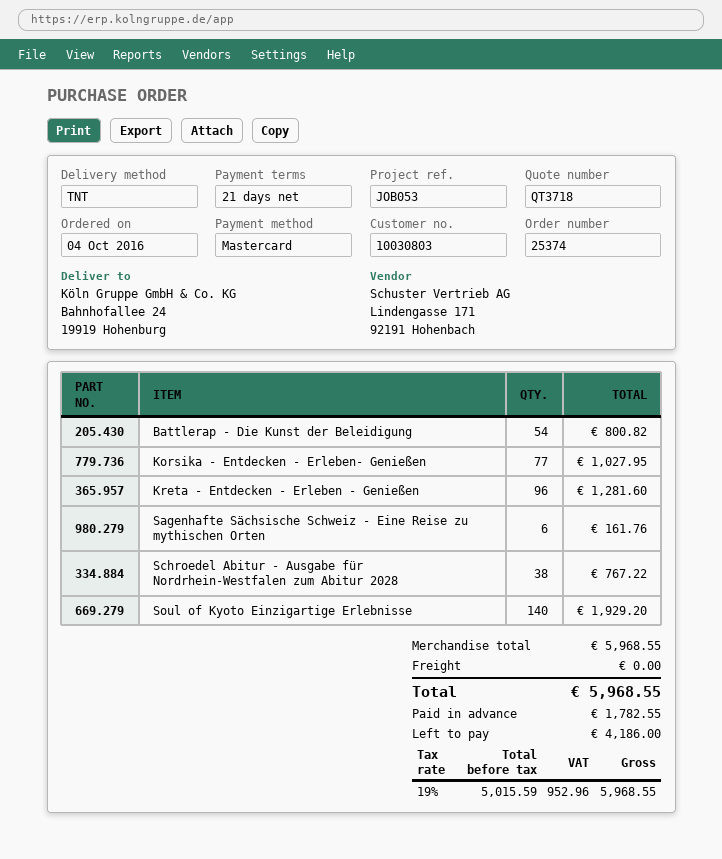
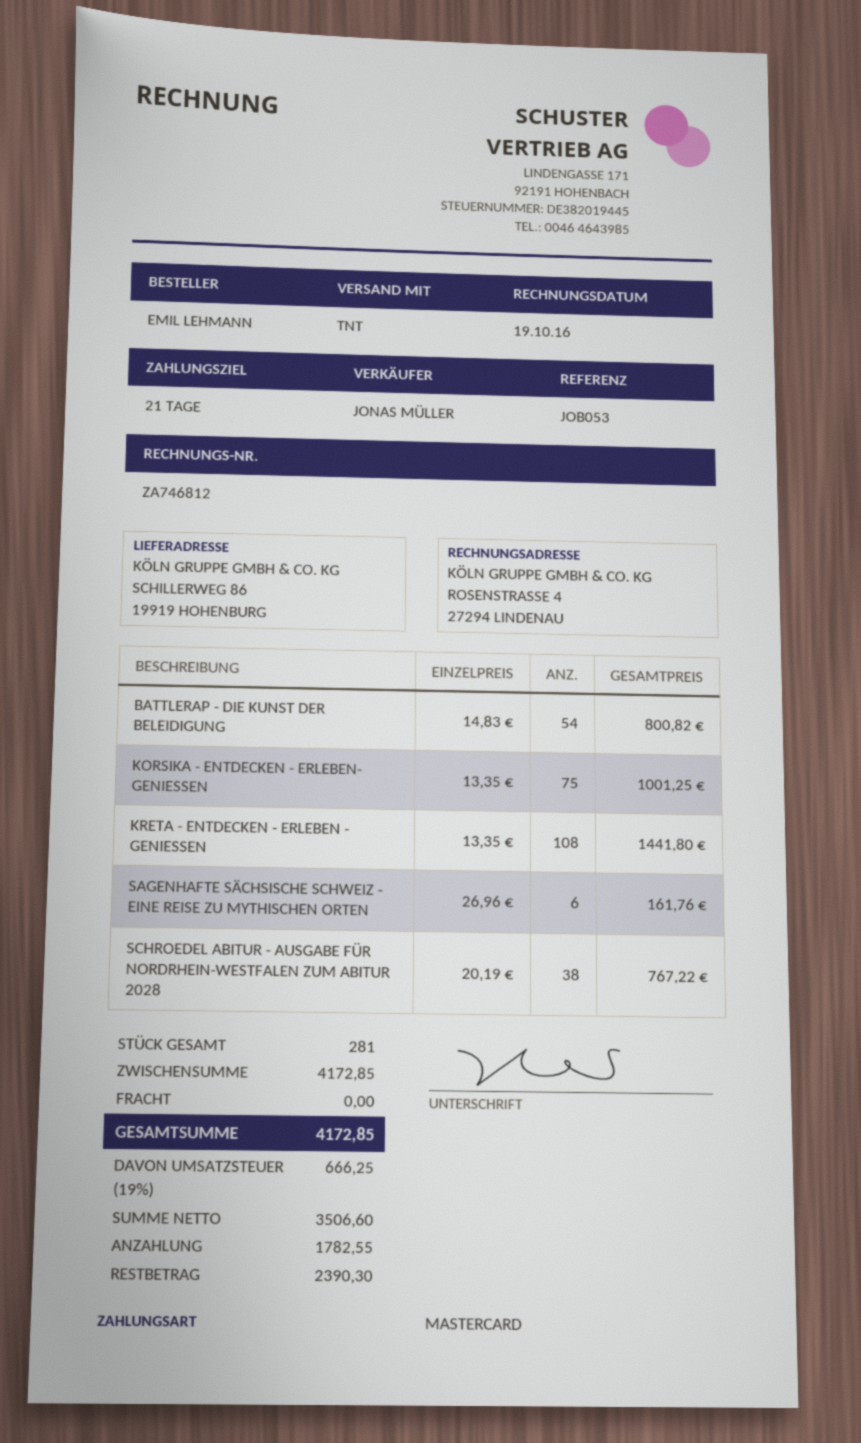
ship to: Bahnhofallee 24, 19919 Hohenburg -> SCHILLERWEG 86, 19919 HOHENBURG
Korsika - Entdecken - Erleben- Genießen: 77 for 1027.95 -> 75 for 1001.25
Kreta - Entdecken - Erleben - Genießen: 96 for 1281.60 -> 108 for 1441.80
Soul of Kyoto Einzigartige Erlebnisse: 140 for 1929.20 -> none
subtotal: 5968.55 -> 4172.85
net: 5015.59 -> 3506.60
tax: 19% = 952.96 -> 19% = 666.25
total: 5968.55 -> 4172.85
balance: 4186.00 -> 2390.30

